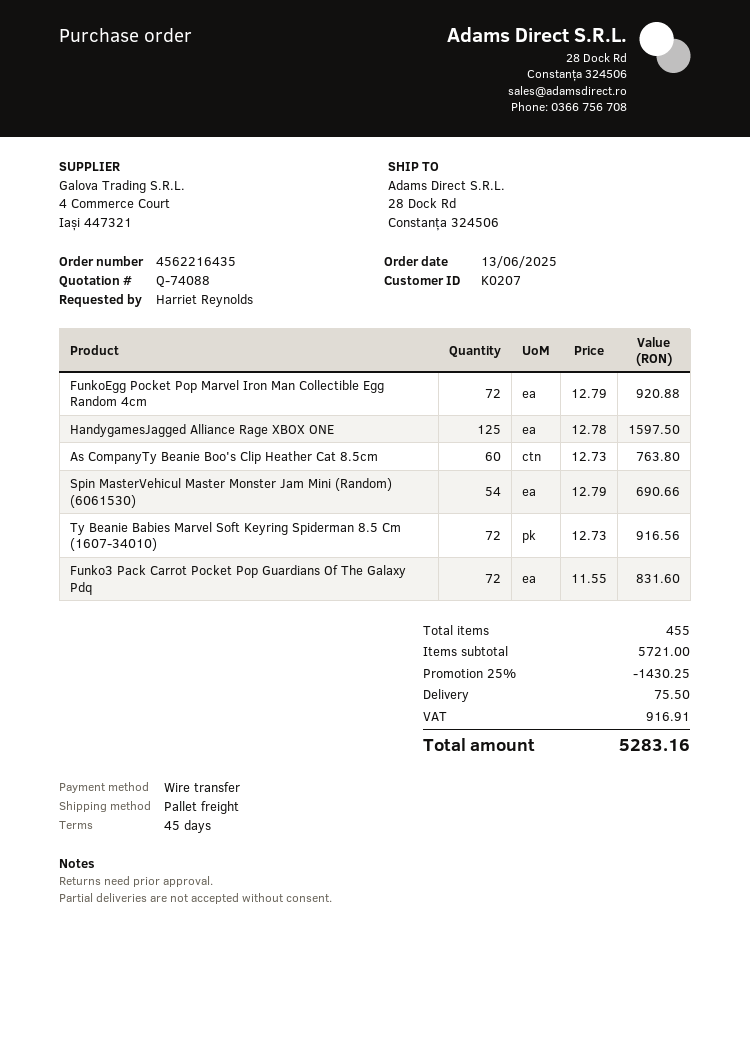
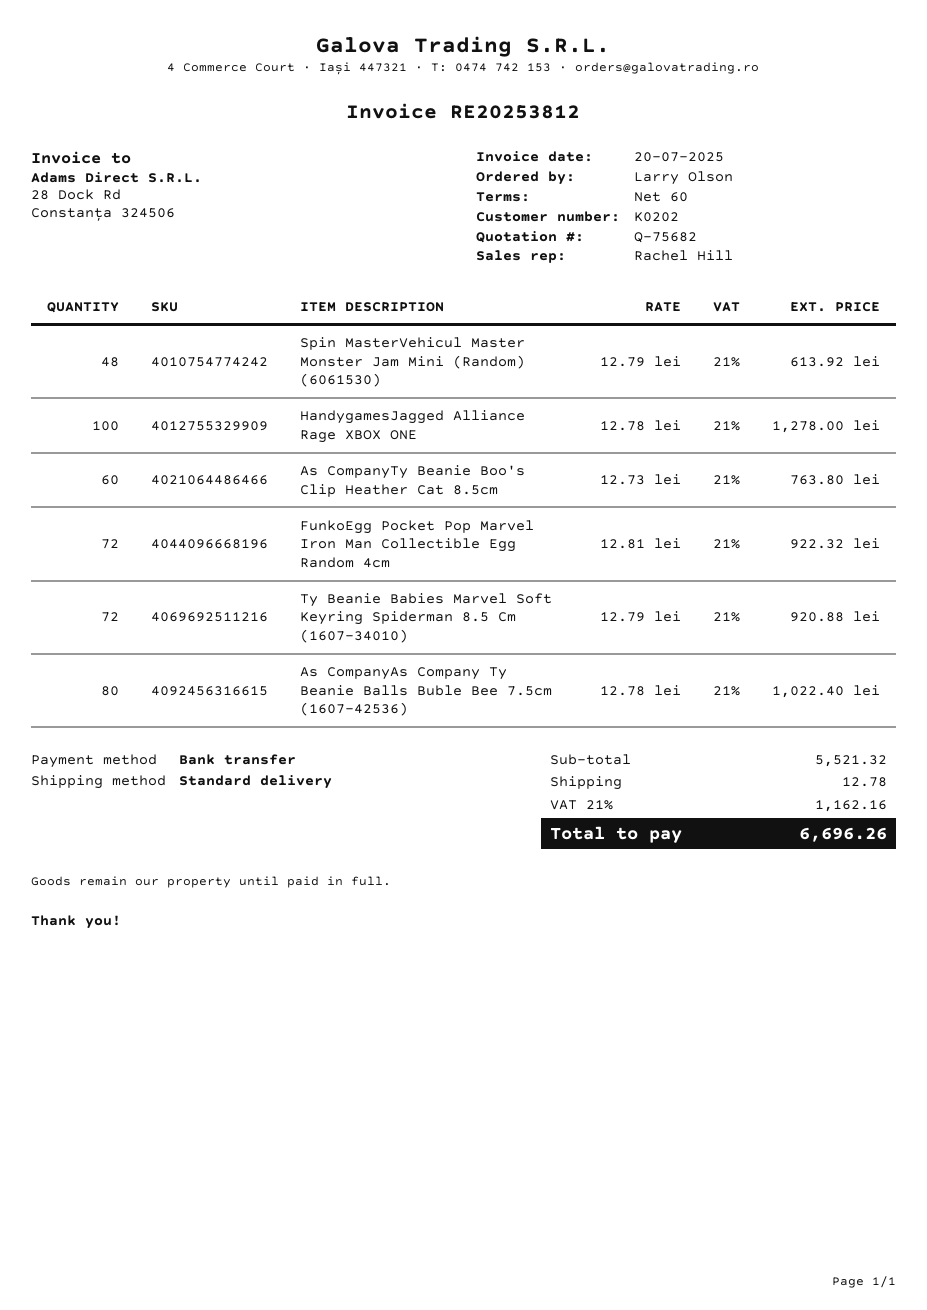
quote number: Q-74088 -> Q-75682
payment terms: 45 days -> 60 days
customer number: K0207 -> K0202
ordered by: Harriet Reynolds -> Larry Olson
shipping method: pallet freight -> standard
FunkoEgg Pocket Pop Marvel Iron Man Collectible Egg Random 4cm: 72 x 12.79 = 920.88 -> 72 x 12.81 = 922.32
HandygamesJagged Alliance Rage XBOX ONE: 125 x 12.78 = 1597.50 -> 100 x 12.78 = 1278.00
Spin MasterVehicul Master Monster Jam Mini (Random) (6061530): 54 x 12.79 = 690.66 -> 48 x 12.79 = 613.92
Ty Beanie Babies Marvel Soft Keyring Spiderman 8.5 Cm (1607-34010): 72 x 12.73 = 916.56 -> 72 x 12.79 = 920.88
Funko3 Pack Carrot Pocket Pop Guardians Of The Galaxy Pdq: 72 x 11.55 = 831.60 -> none
As CompanyAs Company Ty Beanie Balls Buble Bee 7.5cm (1607-42536): none -> 80 x 12.78 = 1022.40
subtotal: 5721.00 -> 5521.32
discount: 25% = 1430.25 -> none
shipping: 75.50 -> 12.78
tax: 916.91 -> 1162.16
total: 5283.16 -> 6696.26

